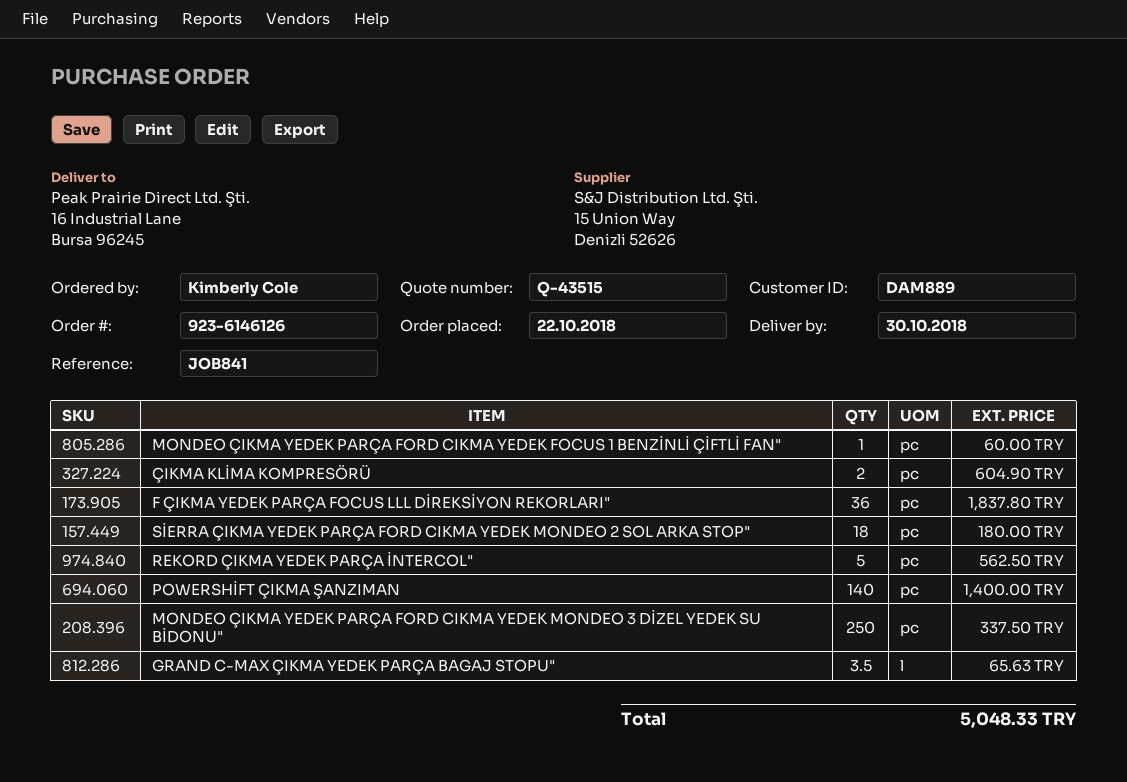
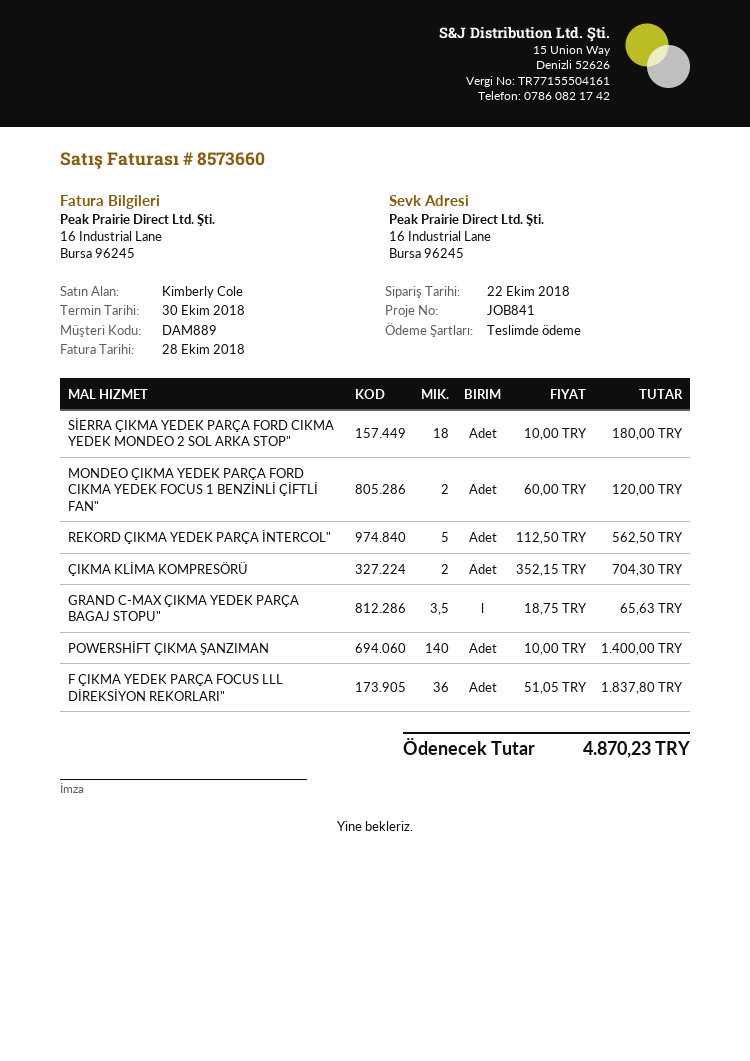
MONDEO ÇIKMA YEDEK PARÇA FORD CIKMA YEDEK FOCUS 1 BENZİNLİ ÇİFTLİ FAN": 1 for 60.00 -> 2 for 120.00
ÇIKMA KLİMA KOMPRESÖRÜ: 2 for 604.90 -> 2 for 704.30
MONDEO ÇIKMA YEDEK PARÇA FORD CIKMA YEDEK MONDEO 3 DİZEL YEDEK SU BİDONU": 250 for 337.50 -> none
total: 5048.33 -> 4870.23

